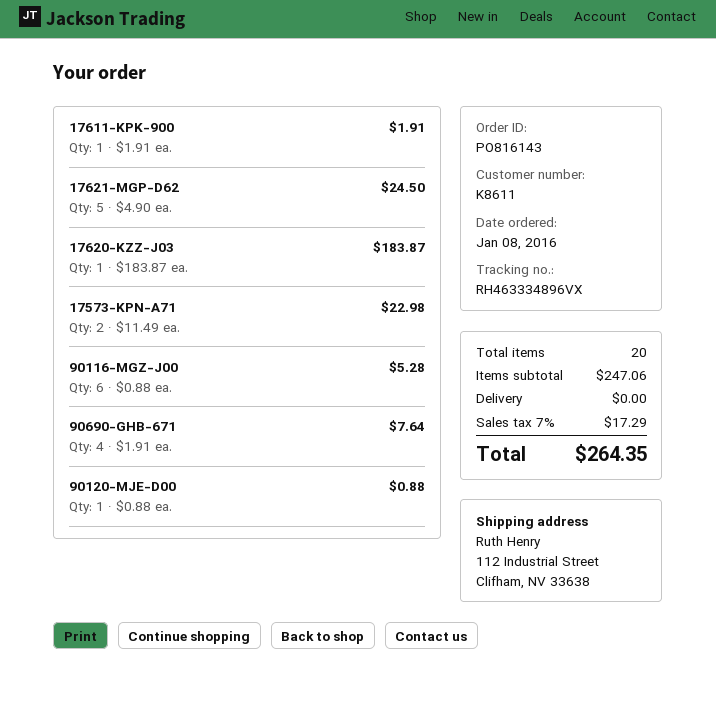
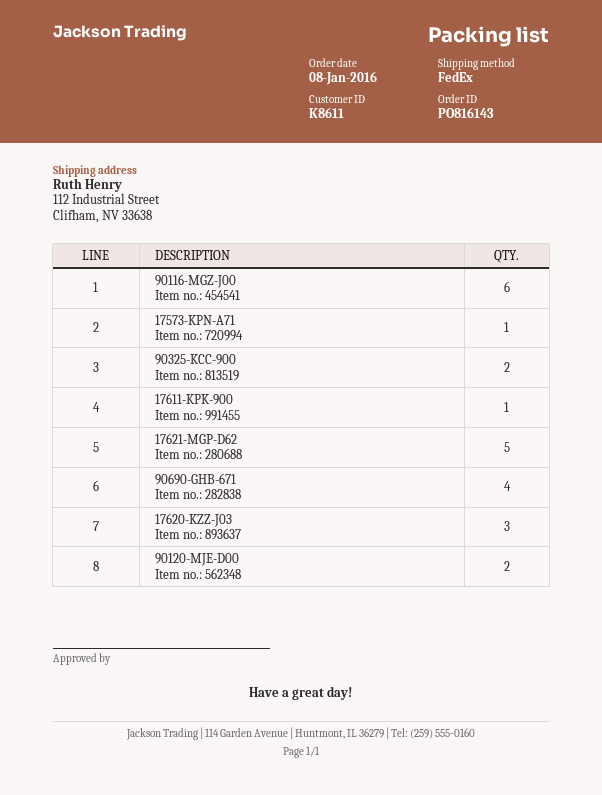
17620-KZZ-J03: 1 -> 3
17573-KPN-A71: 2 -> 1
90120-MJE-D00: 1 -> 2
90325-KCC-900: none -> 2

